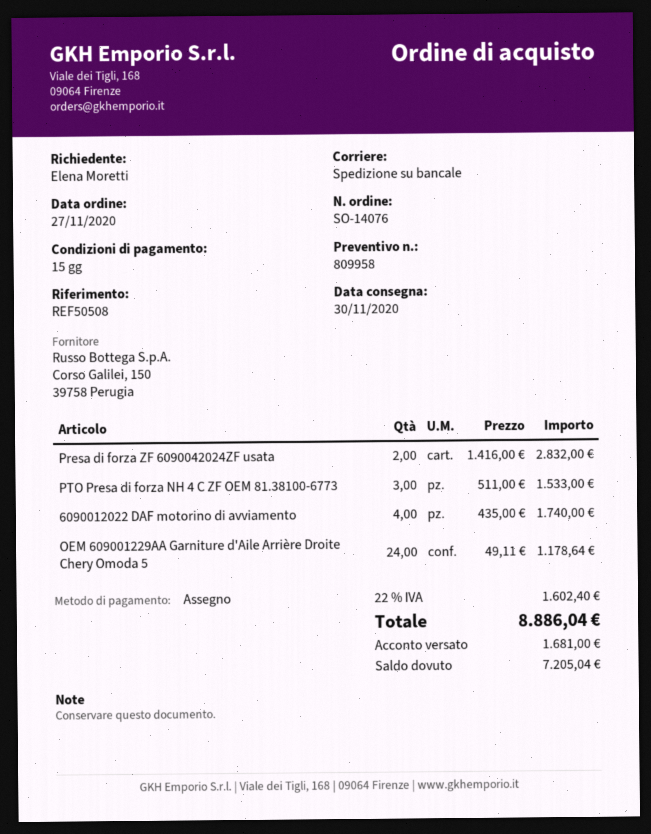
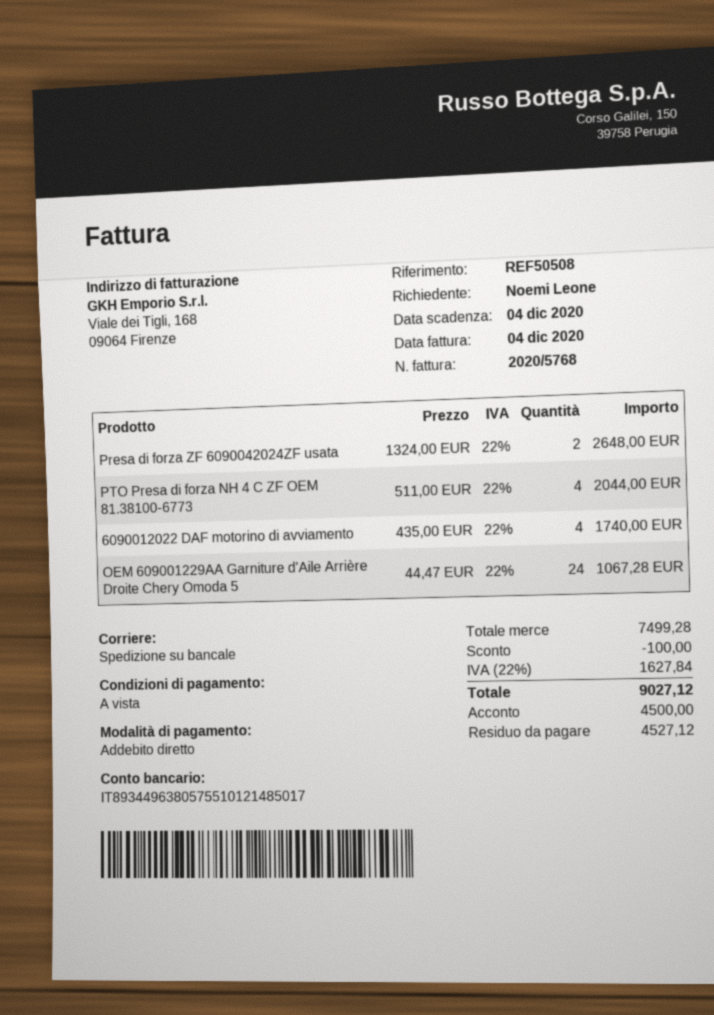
payment terms: 15 days -> on receipt
ordered by: Elena Moretti -> Noemi Leone
payment method: cheque -> direct debit
Presa di forza ZF 6090042024ZF usata: 2 x 1416.00 = 2832.00 -> 2 x 1324.00 = 2648.00
PTO Presa di forza NH 4 C ZF OEM 81.38100-6773: 3 x 511.00 = 1533.00 -> 4 x 511.00 = 2044.00
OEM 609001229AA Garniture d'Aile Arrière Droite Chery Omoda 5: 24 x 49.11 = 1178.64 -> 24 x 44.47 = 1067.28
discount: none -> 100.00
tax: 22% = 1602.40 -> 22% = 1627.84
total: 8886.04 -> 9027.12
deposit: 1681.00 -> 4500.00
balance: 7205.04 -> 4527.12

